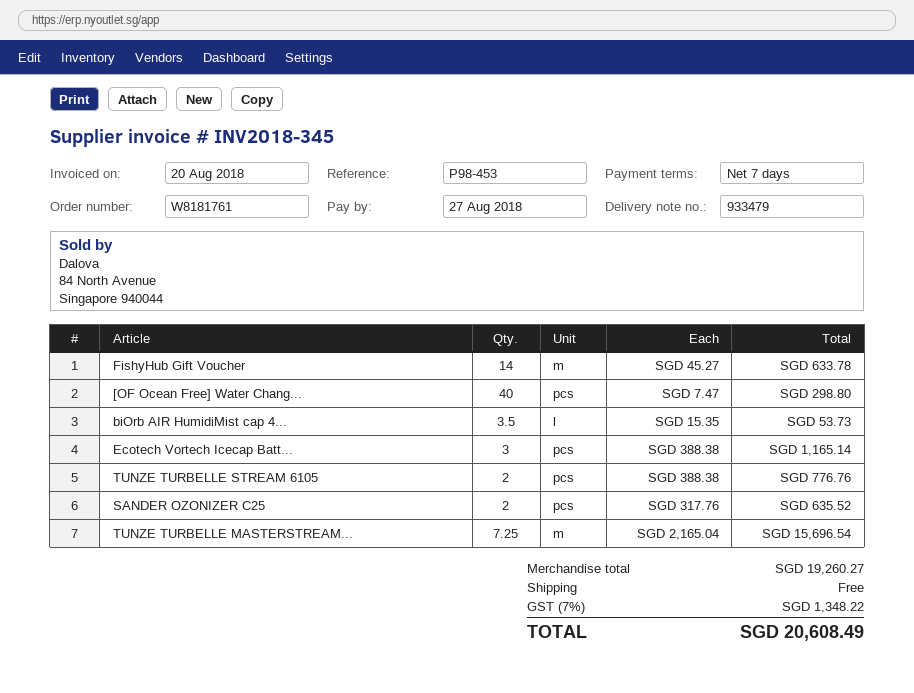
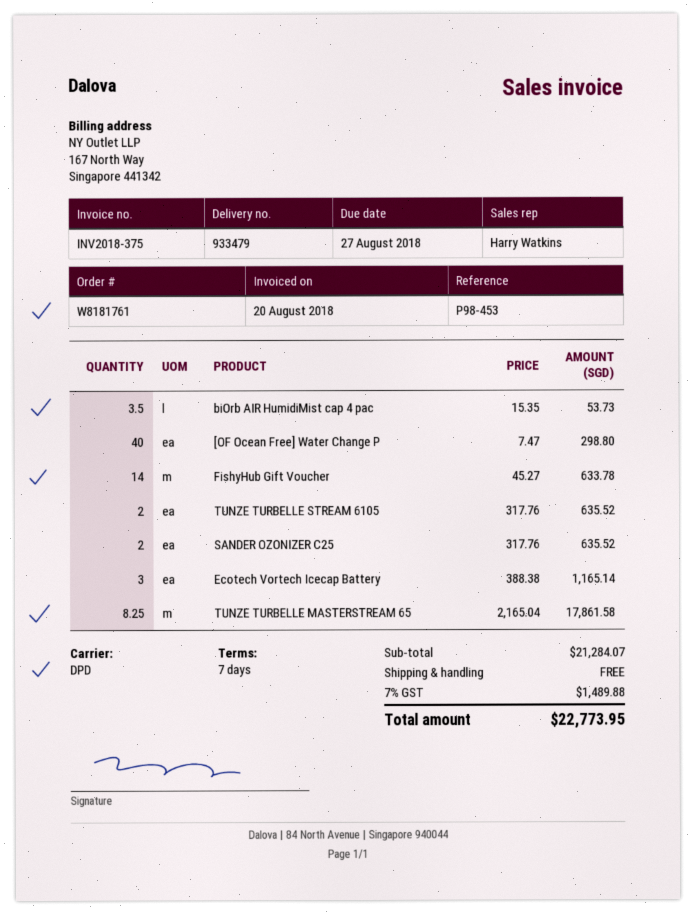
invoice number: INV2018-345 -> INV2018-375
TUNZE TURBELLE STREAM 6105: 2 x 388.38 = 776.76 -> 2 x 317.76 = 635.52
TUNZE TURBELLE MASTERSTREAM...: 7.25 x 2165.04 = 15696.54 -> 8.25 x 2165.04 = 17861.58
subtotal: 19260.27 -> 21284.07
tax: 7% = 1348.22 -> 7% = 1489.88
total: 20608.49 -> 22773.95

